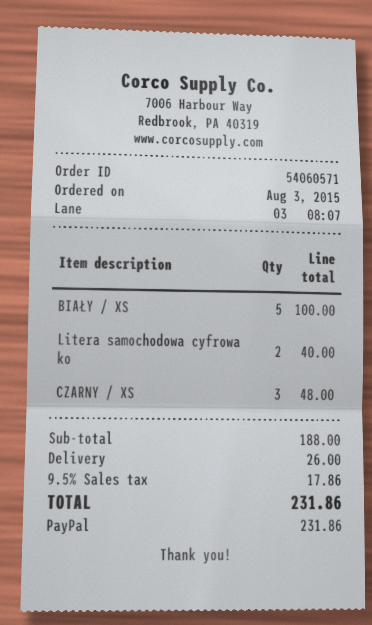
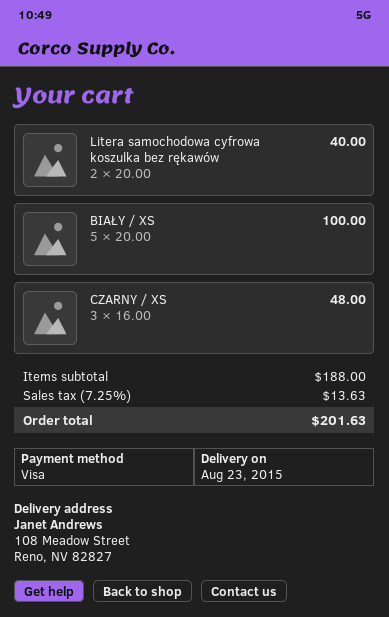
payment method: PayPal -> Visa
shipping: 26.00 -> none
tax: 9.5% = 17.86 -> 7.25% = 13.63
total: 231.86 -> 201.63

